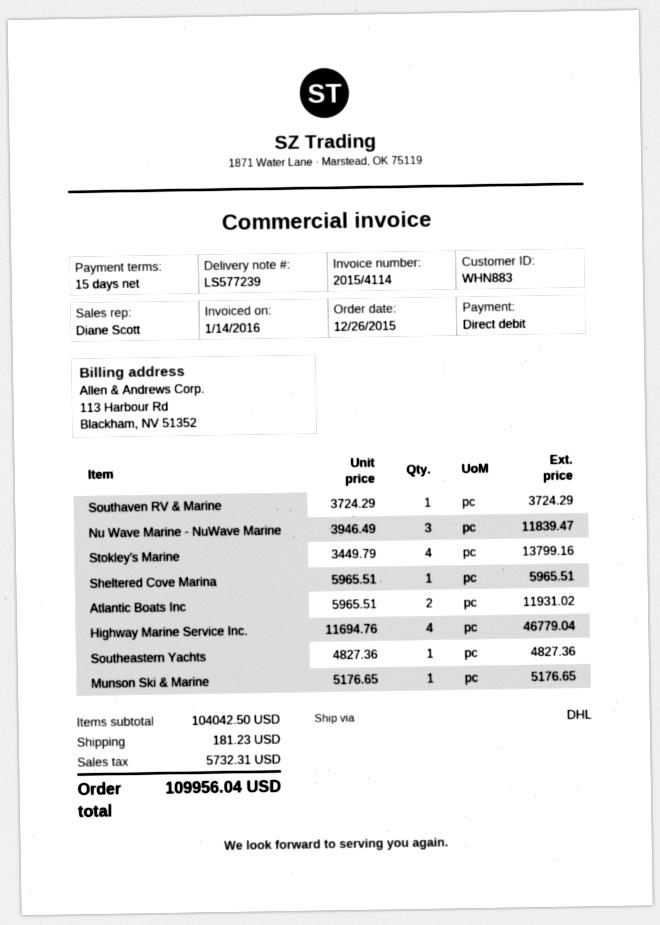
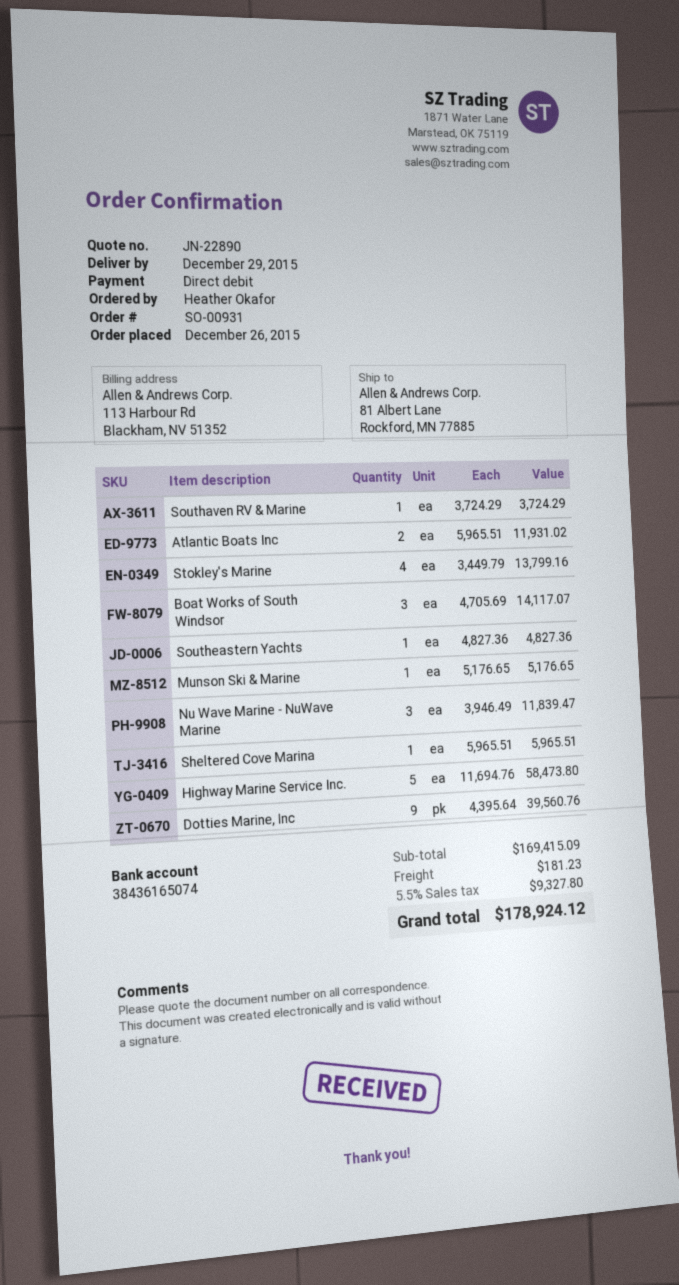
Highway Marine Service Inc.: 4 x 11694.76 = 46779.04 -> 5 x 11694.76 = 58473.80
Boat Works of South Windsor: none -> 3 x 4705.69 = 14117.07
Dotties Marine, Inc: none -> 9 x 4395.64 = 39560.76
subtotal: 104042.50 -> 169415.09
tax: 5732.31 -> 9327.80
total: 109956.04 -> 178924.12

